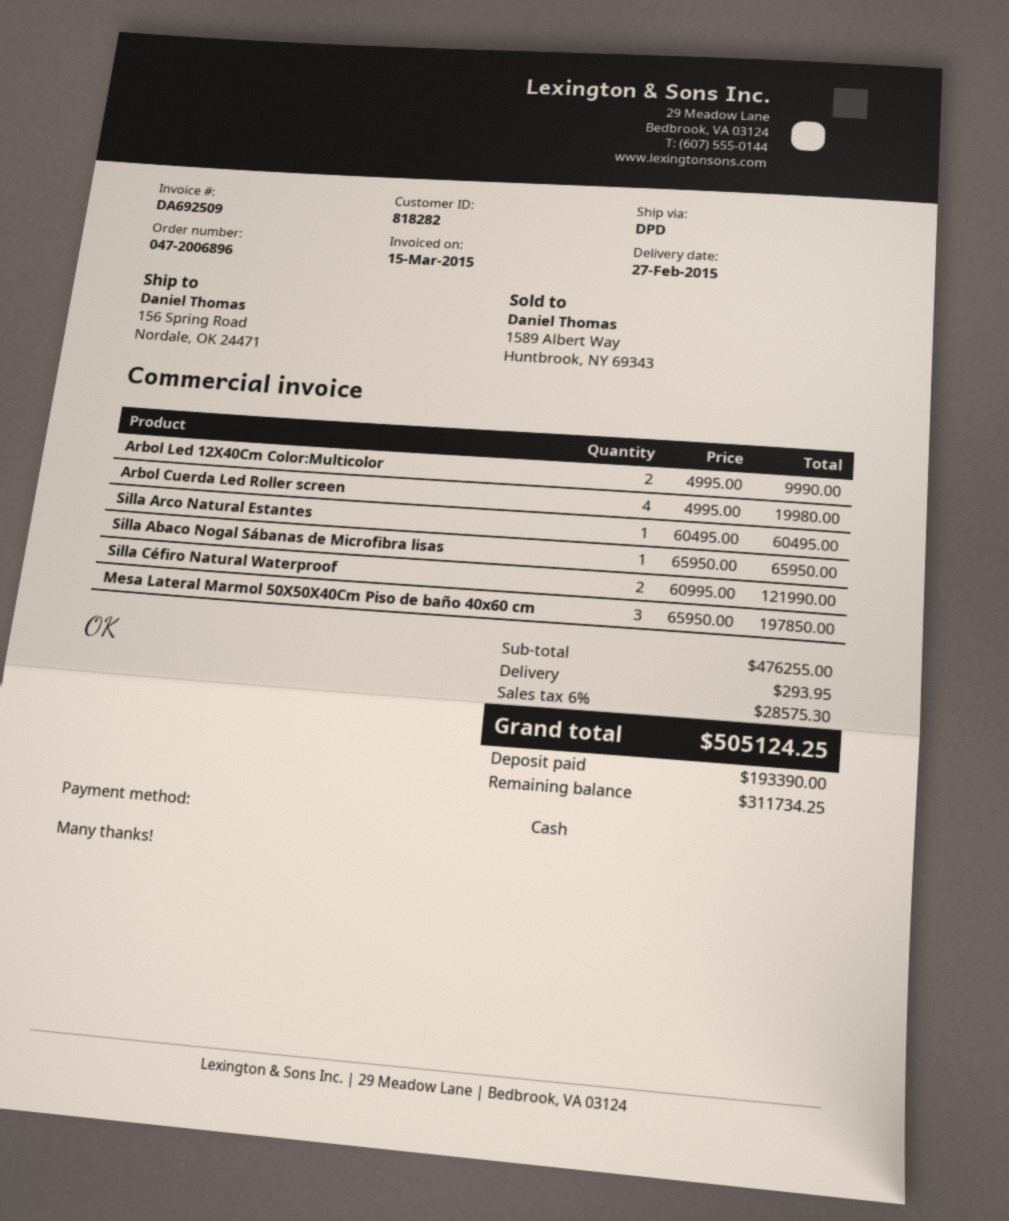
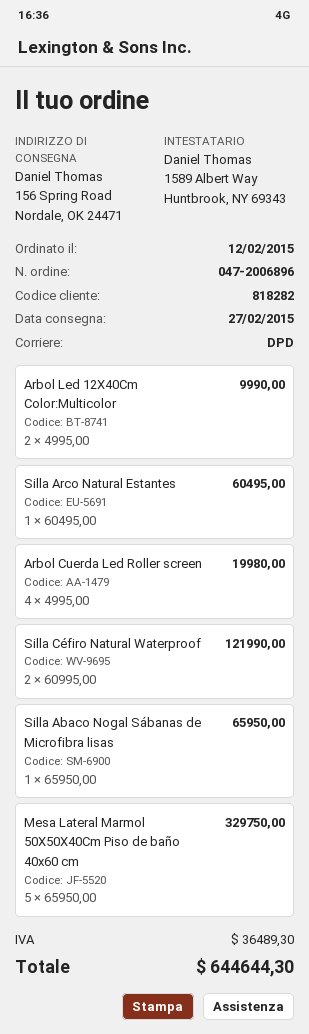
Mesa Lateral Marmol 50X50X40Cm Piso de baño 40x60 cm: 3 x 65950.00 = 197850.00 -> 5 x 65950.00 = 329750.00
shipping: 293.95 -> none
tax: 28575.30 -> 36489.30
total: 505124.25 -> 644644.30

